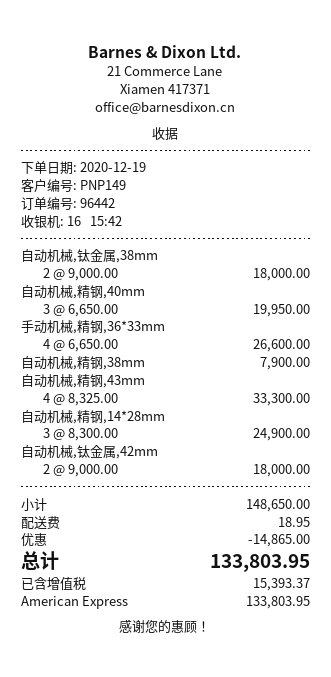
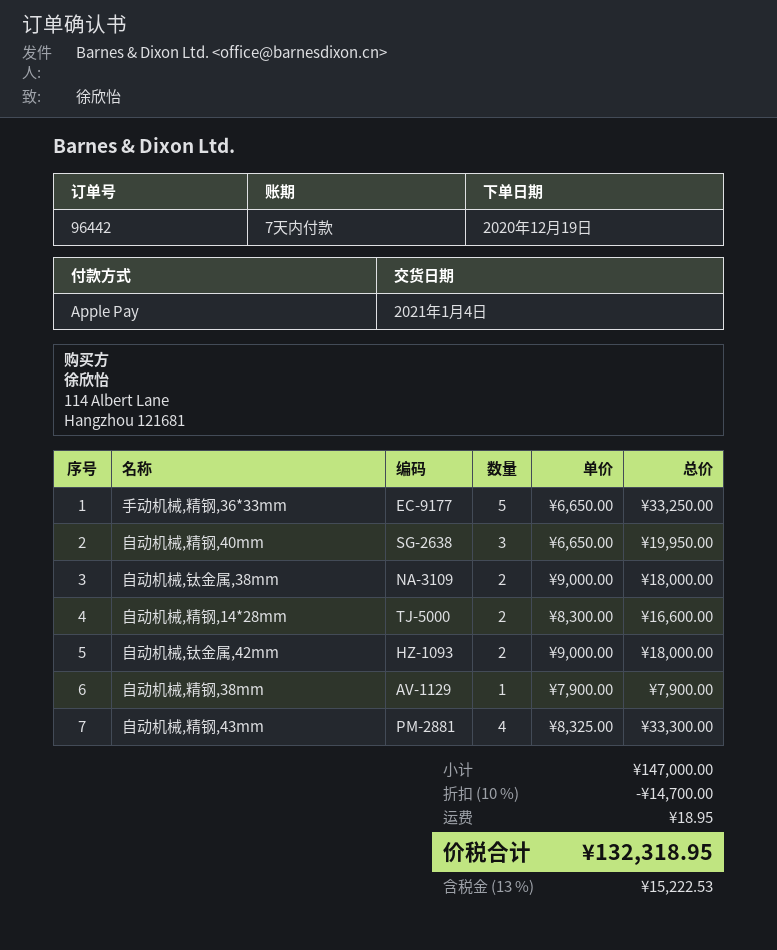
payment method: American Express -> Apple Pay
手动机械,精钢,36*33mm: 4 x 6650.00 = 26600.00 -> 5 x 6650.00 = 33250.00
自动机械,精钢,14*28mm: 3 x 8300.00 = 24900.00 -> 2 x 8300.00 = 16600.00
subtotal: 148650.00 -> 147000.00
discount: 14865.00 -> 14700.00
tax: 15393.37 -> 15222.53
total: 133803.95 -> 132318.95

